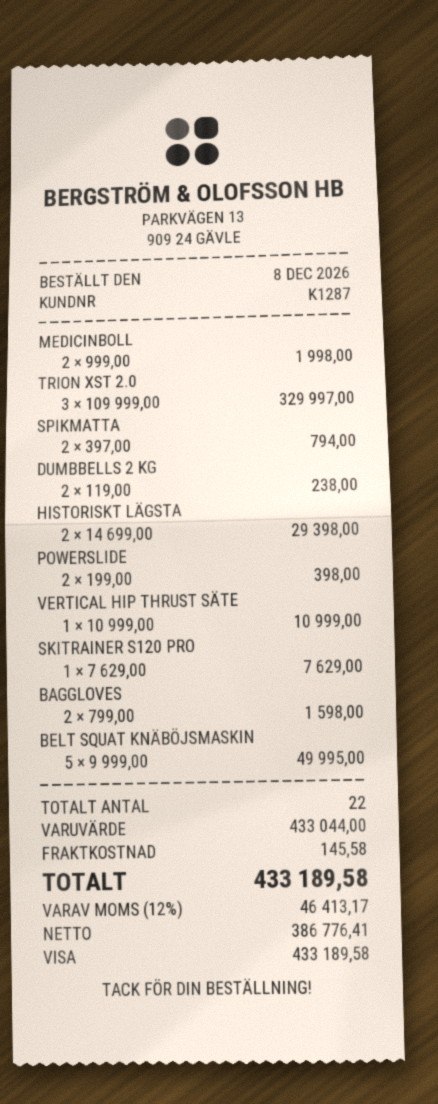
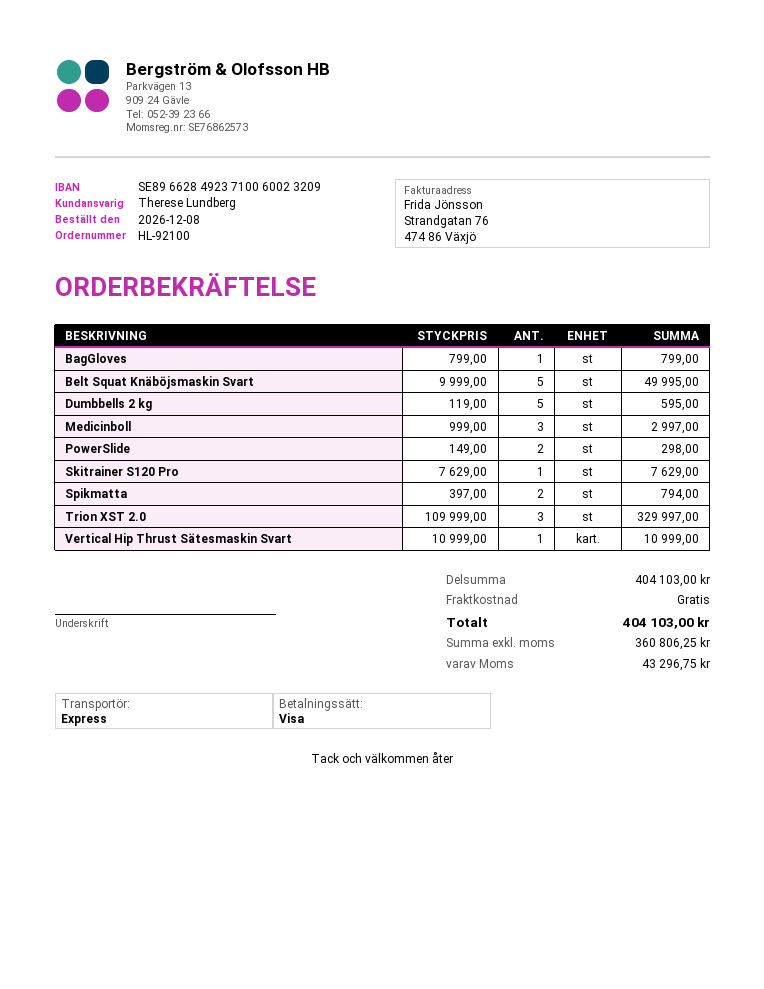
MEDICINBOLL: 2 x 999.00 = 1998.00 -> 3 x 999.00 = 2997.00
DUMBBELLS 2 KG: 2 x 119.00 = 238.00 -> 5 x 119.00 = 595.00
HISTORISKT LÄGSTA: 2 x 14699.00 = 29398.00 -> none
POWERSLIDE: 2 x 199.00 = 398.00 -> 2 x 149.00 = 298.00
BAGGLOVES: 2 x 799.00 = 1598.00 -> 1 x 799.00 = 799.00
subtotal: 433044.00 -> 404103.00
shipping: 145.58 -> 0.00
net: 386776.41 -> 360806.25
tax: 46413.17 -> 43296.75
total: 433189.58 -> 404103.00

